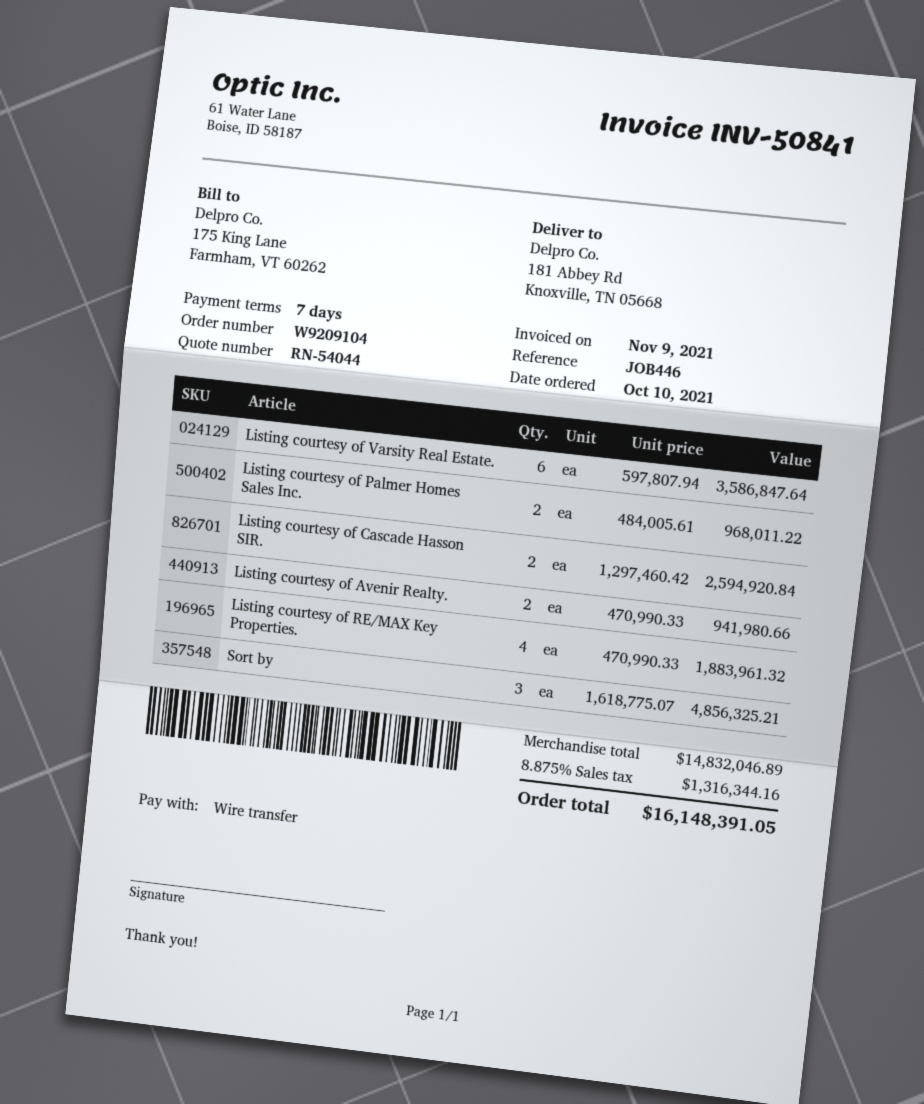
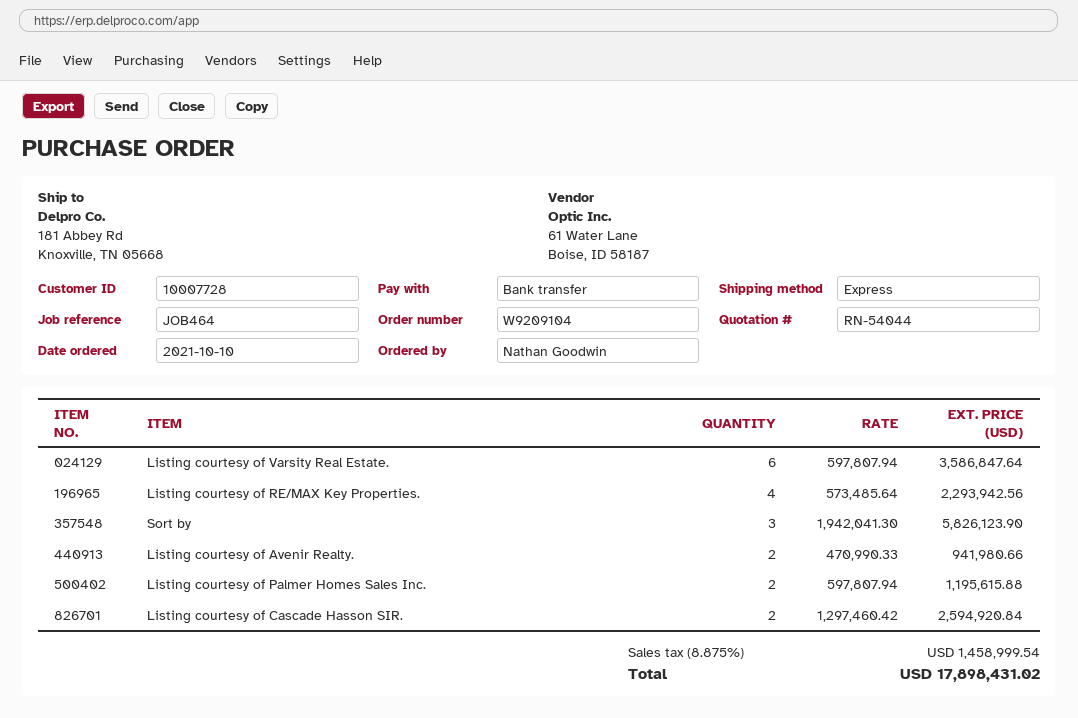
reference: JOB446 -> JOB464
Listing courtesy of Palmer Homes Sales Inc.: 2 x 484005.61 = 968011.22 -> 2 x 597807.94 = 1195615.88
Listing courtesy of RE/MAX Key Properties.: 4 x 470990.33 = 1883961.32 -> 4 x 573485.64 = 2293942.56
Sort by: 3 x 1618775.07 = 4856325.21 -> 3 x 1942041.30 = 5826123.90
tax: 8.875% = 1316344.16 -> 8.875% = 1458999.54
total: 16148391.05 -> 17898431.02

